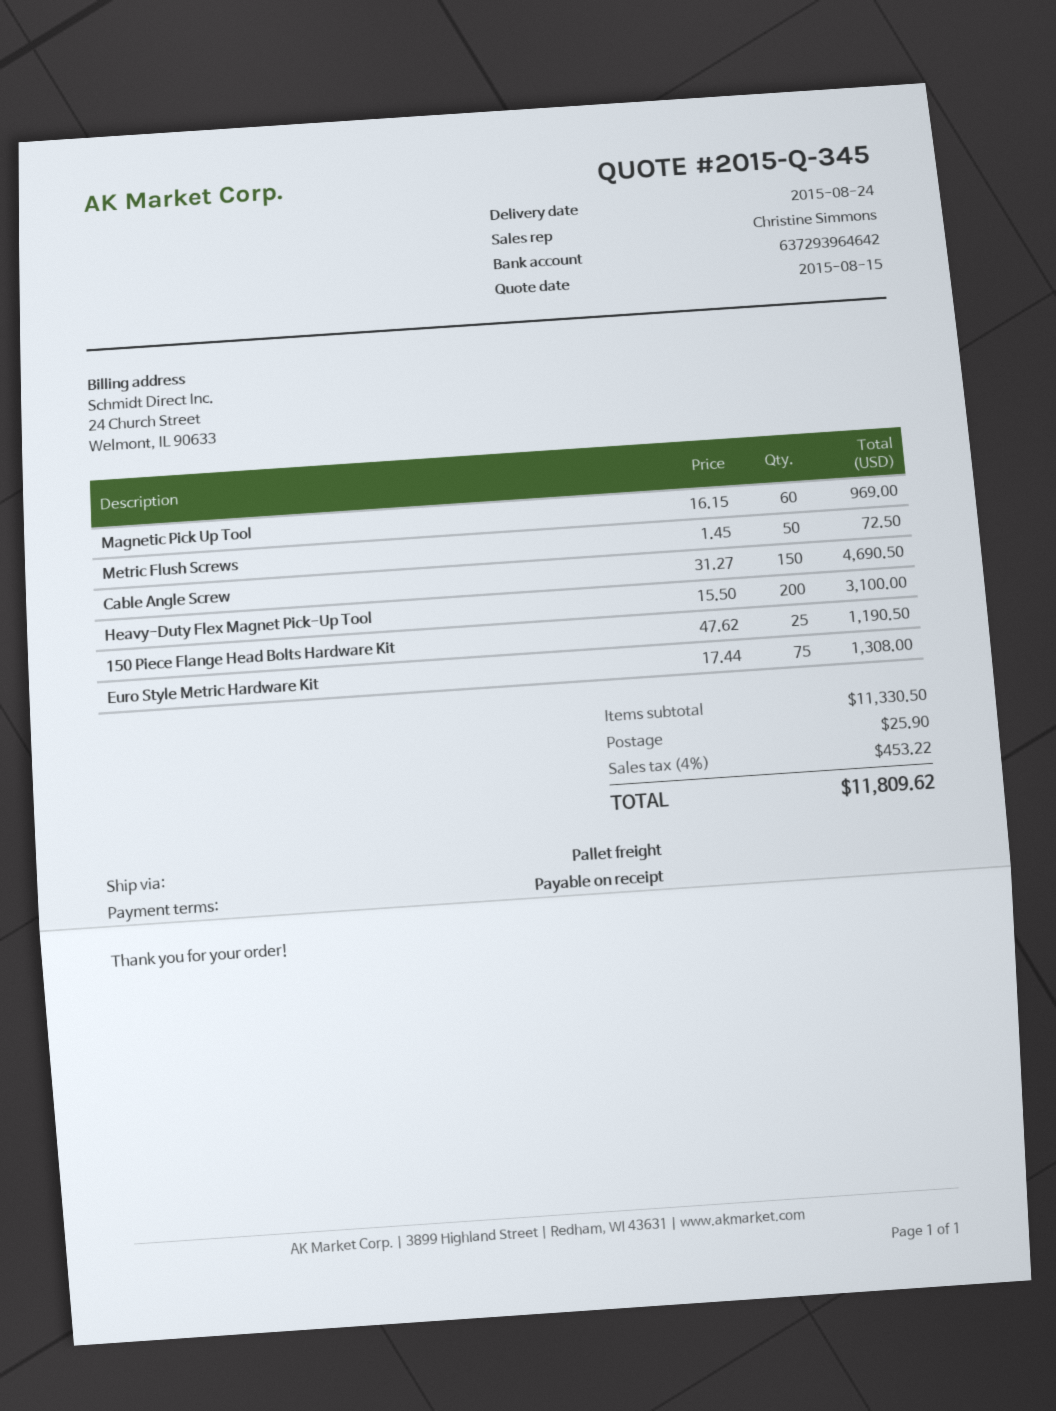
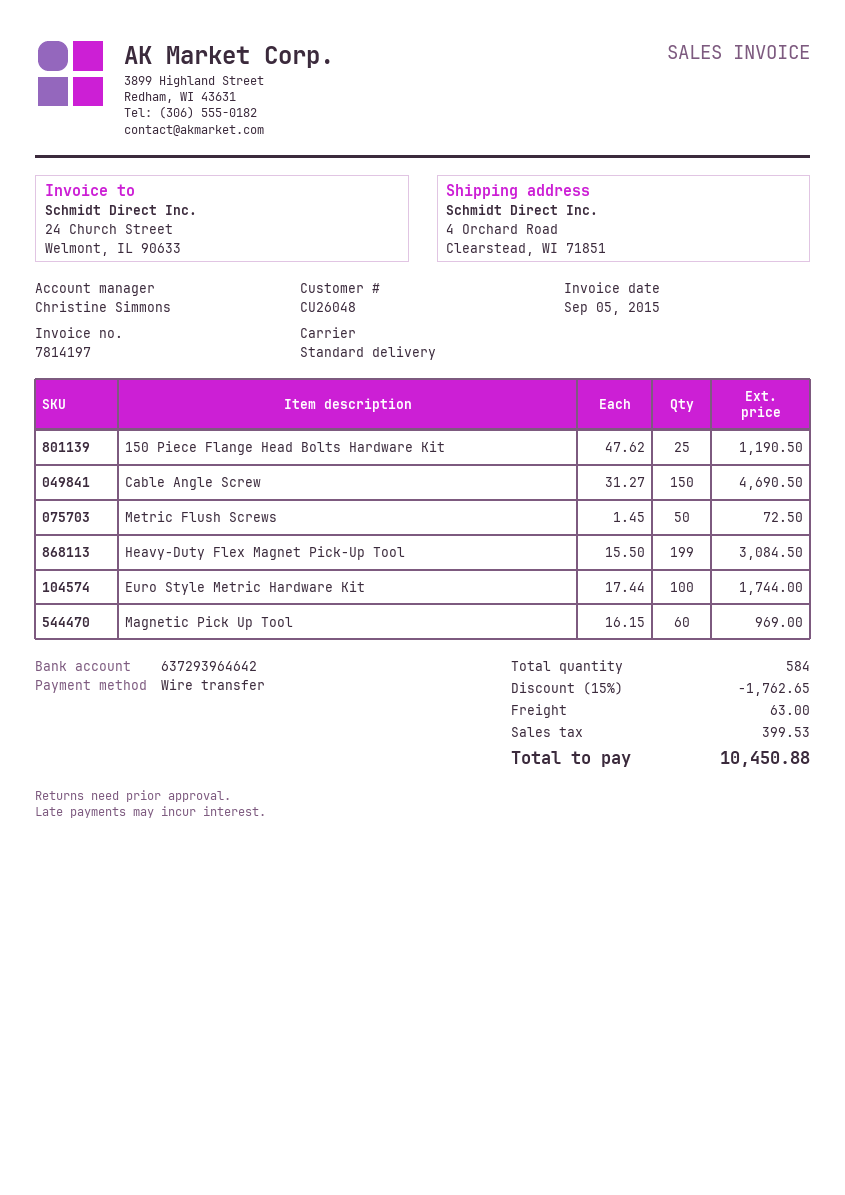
shipping method: pallet freight -> standard
Heavy-Duty Flex Magnet Pick-Up Tool: 200 x 15.50 = 3100.00 -> 199 x 15.50 = 3084.50
Euro Style Metric Hardware Kit: 75 x 17.44 = 1308.00 -> 100 x 17.44 = 1744.00
discount: none -> 15% = 1762.65
shipping: 25.90 -> 63.00
tax: 453.22 -> 399.53
total: 11809.62 -> 10450.88

